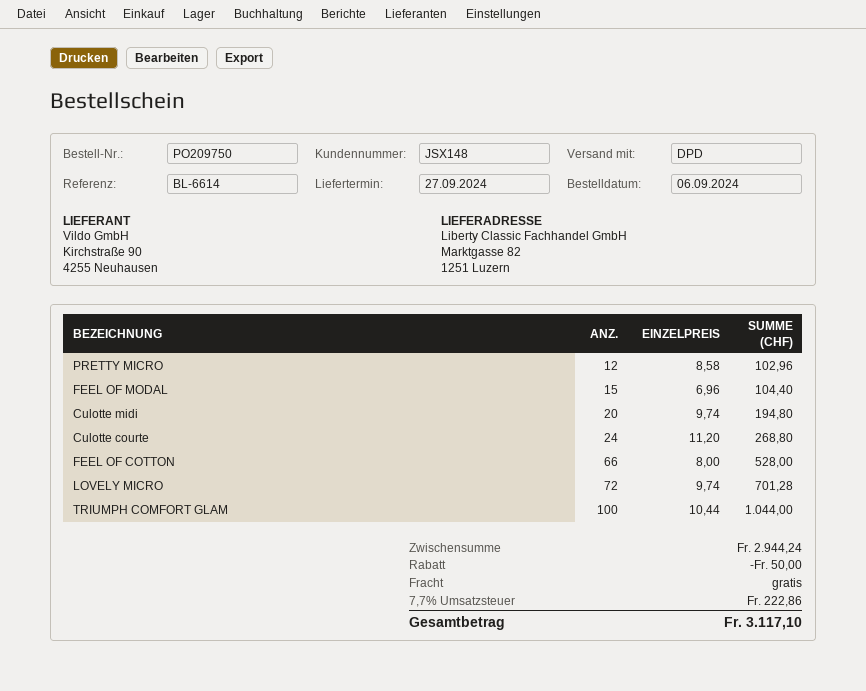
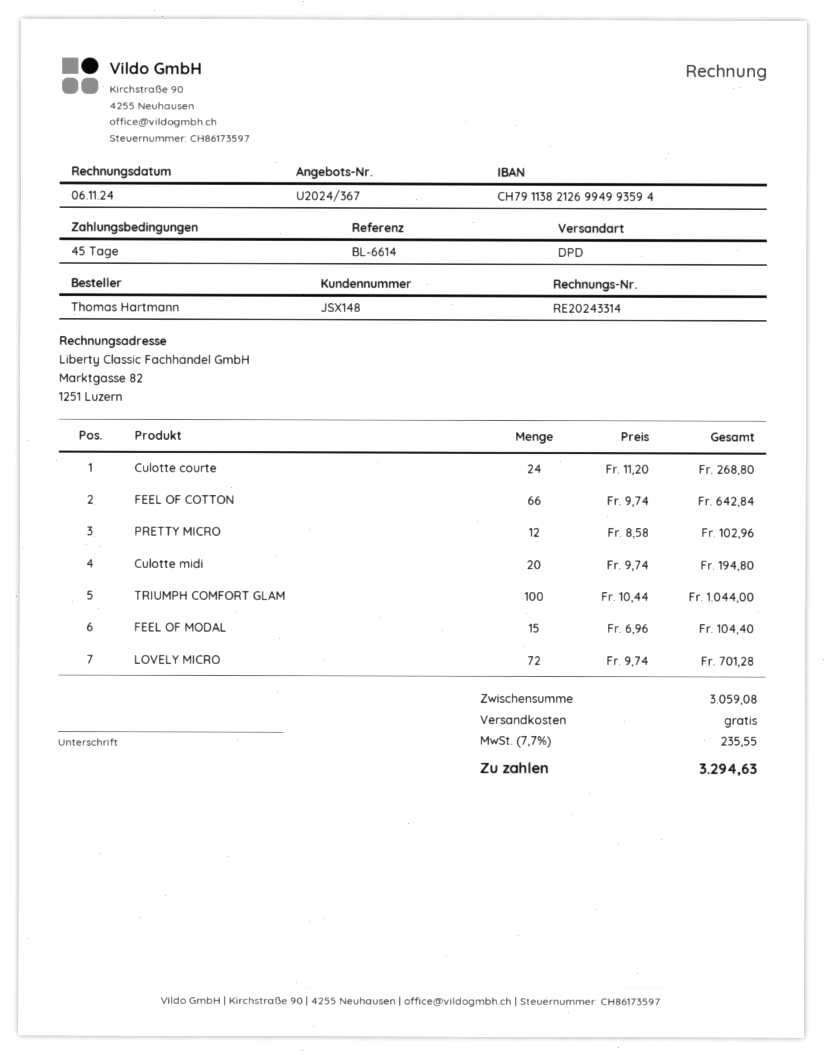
FEEL OF COTTON: 66 x 8.00 = 528.00 -> 66 x 9.74 = 642.84
subtotal: 2944.24 -> 3059.08
discount: 50.00 -> none
tax: 7.7% = 222.86 -> 7.7% = 235.55
total: 3117.10 -> 3294.63

